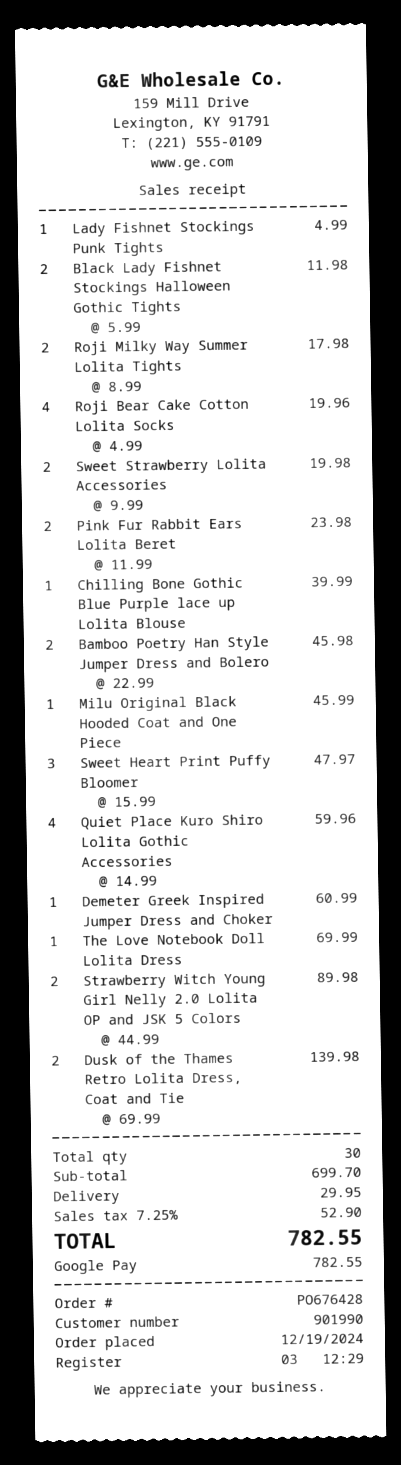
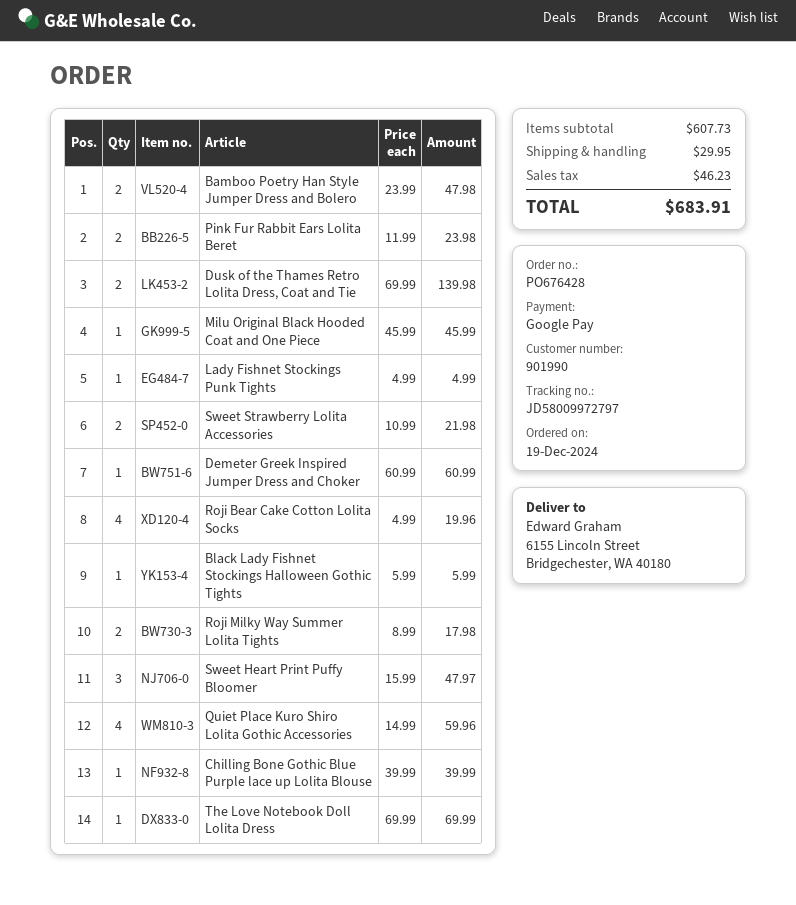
Black Lady Fishnet Stockings Halloween Gothic Tights: 2 x 5.99 = 11.98 -> 1 x 5.99 = 5.99
Sweet Strawberry Lolita Accessories: 2 x 9.99 = 19.98 -> 2 x 10.99 = 21.98
Bamboo Poetry Han Style Jumper Dress and Bolero: 2 x 22.99 = 45.98 -> 2 x 23.99 = 47.98
Strawberry Witch Young Girl Nelly 2.0 Lolita OP and JSK 5 Colors: 2 x 44.99 = 89.98 -> none
subtotal: 699.70 -> 607.73
tax: 52.90 -> 46.23
total: 782.55 -> 683.91

